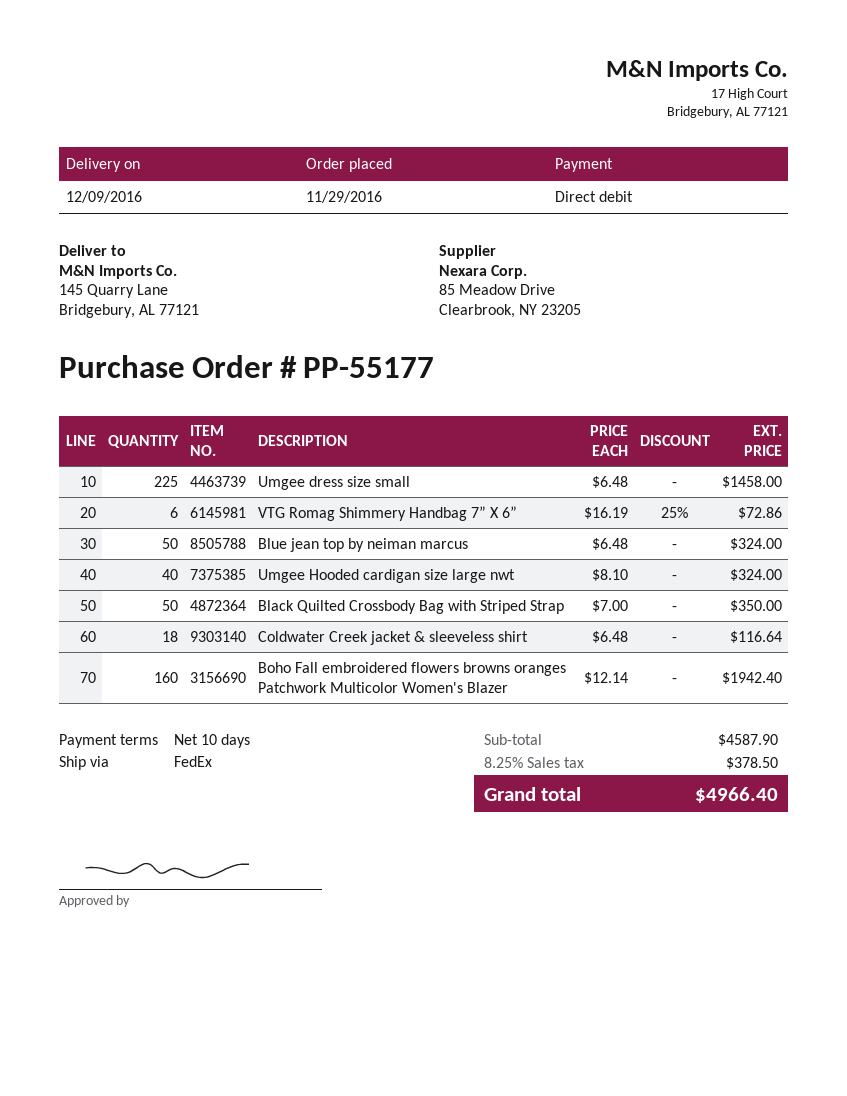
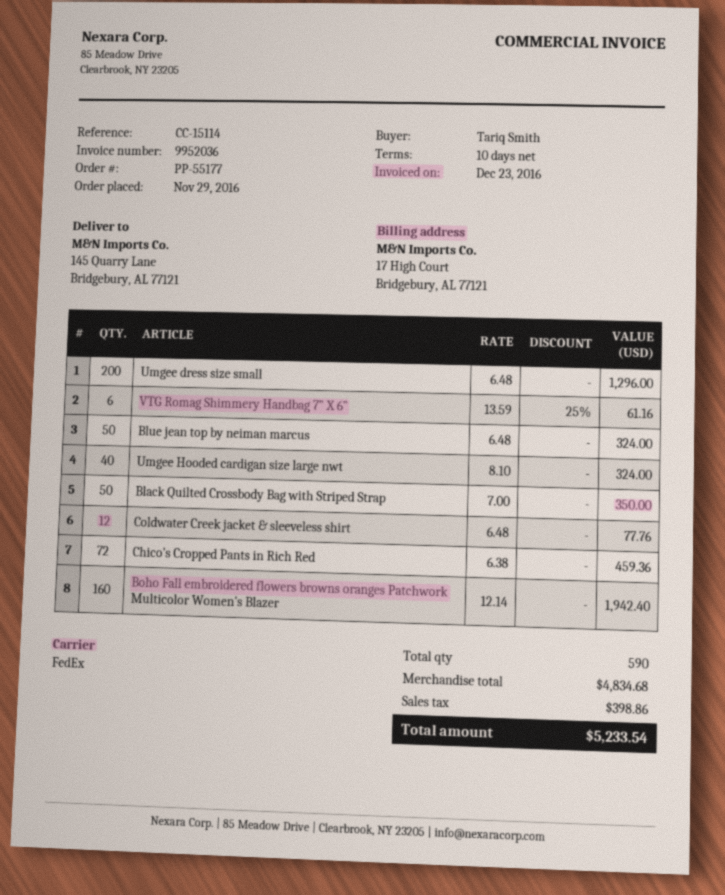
Umgee dress size small: 225 x 6.48 = 1458.00 -> 200 x 6.48 = 1296.00
VTG Romag Shimmery Handbag 7” X 6”: 6 x 16.19 - 25% = 72.86 -> 6 x 13.59 - 25% = 61.16
Coldwater Creek jacket & sleeveless shirt: 18 x 6.48 = 116.64 -> 12 x 6.48 = 77.76
Chico's Cropped Pants in Rich Red: none -> 72 x 6.38 = 459.36
subtotal: 4587.90 -> 4834.68
tax: 378.50 -> 398.86
total: 4966.40 -> 5233.54

